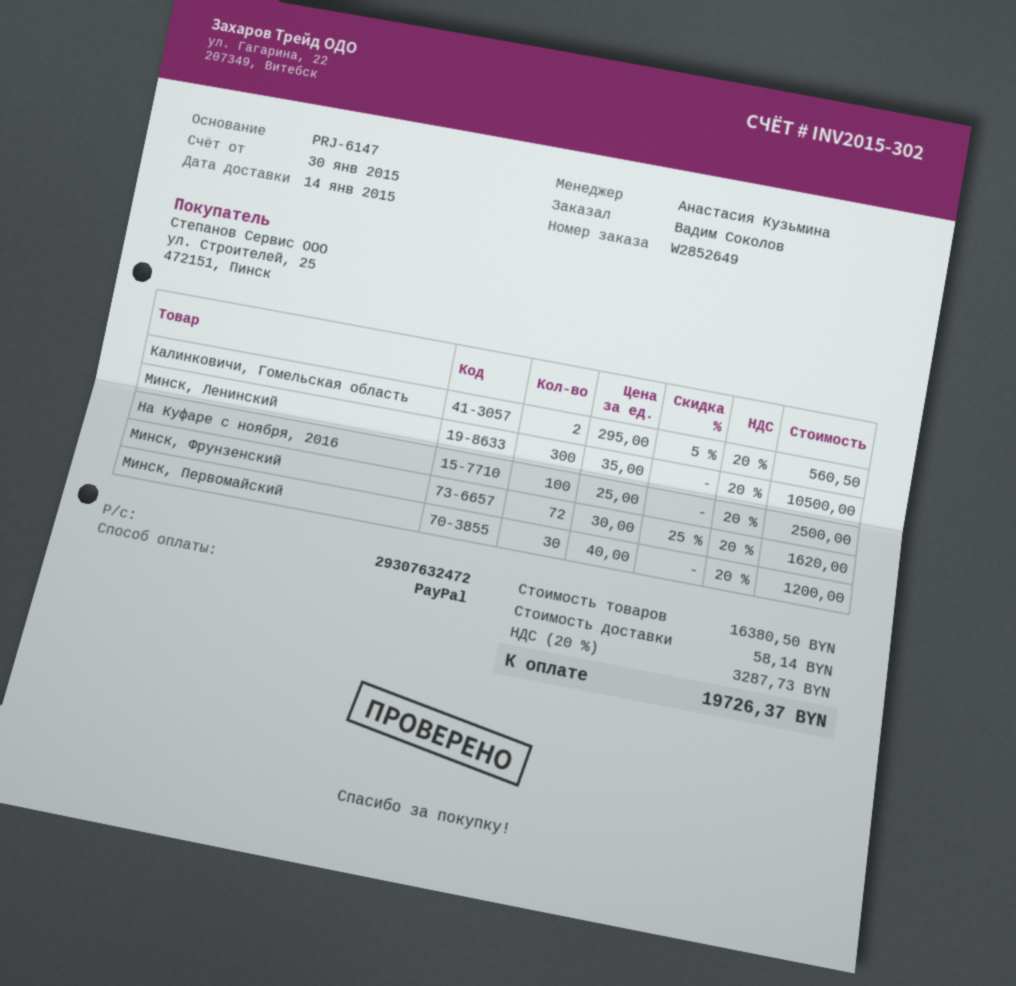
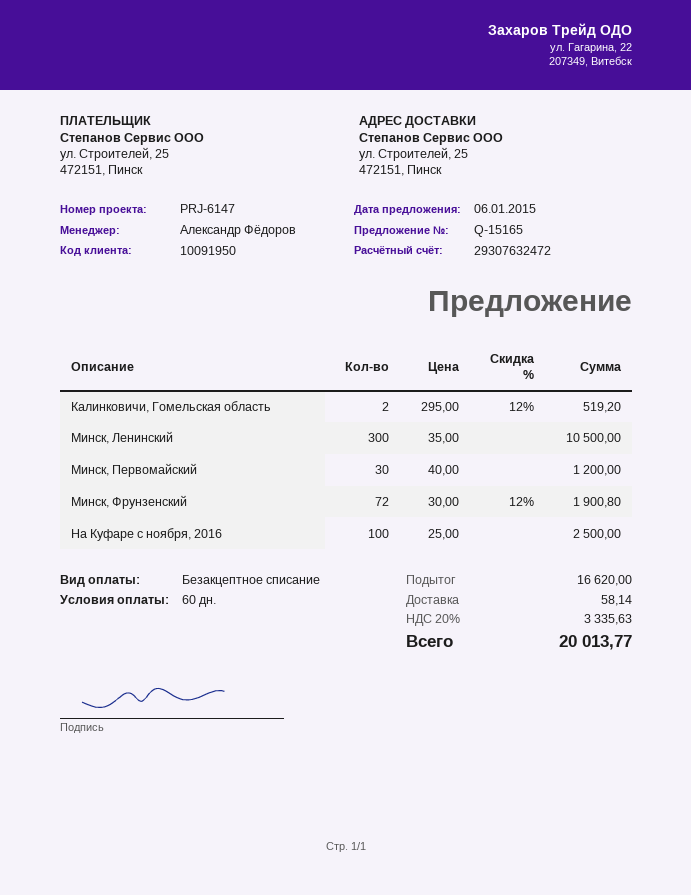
sales rep: Анастасия Кузьмина -> Александр Фёдоров
payment method: PayPal -> direct debit
Калинковичи, Гомельская область: 2 x 295.00 - 5% = 560.50 -> 2 x 295.00 - 12% = 519.20
Минск, Фрунзенский: 72 x 30.00 - 25% = 1620.00 -> 72 x 30.00 - 12% = 1900.80
subtotal: 16380.50 -> 16620.00
tax: 20% = 3287.73 -> 20% = 3335.63
total: 19726.37 -> 20013.77

